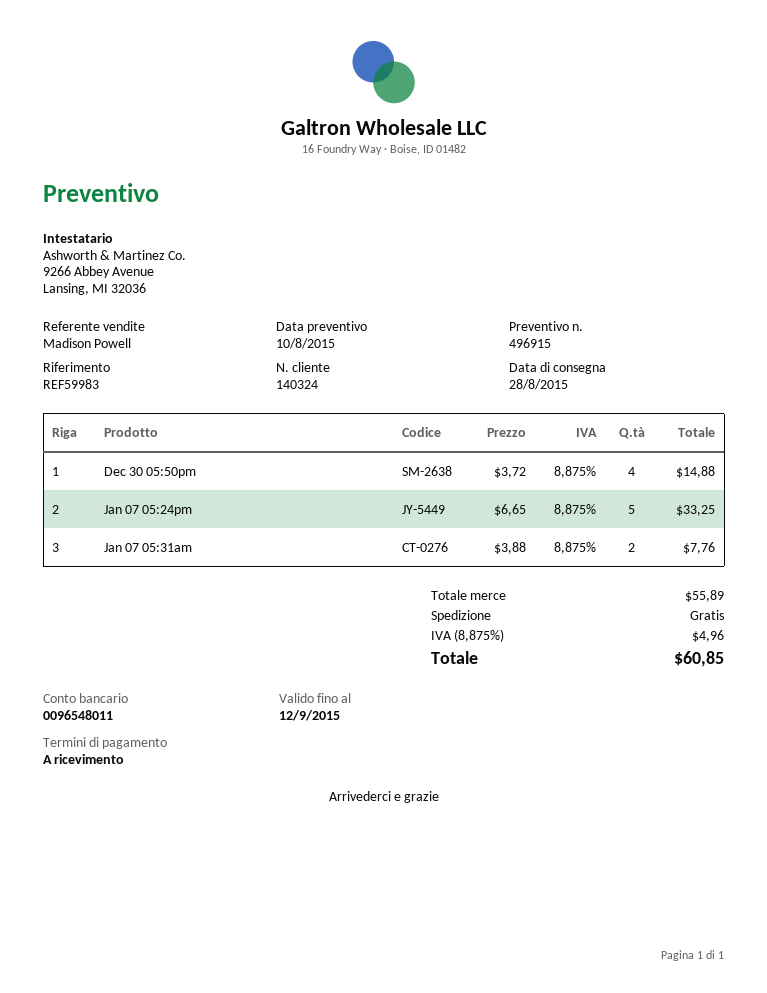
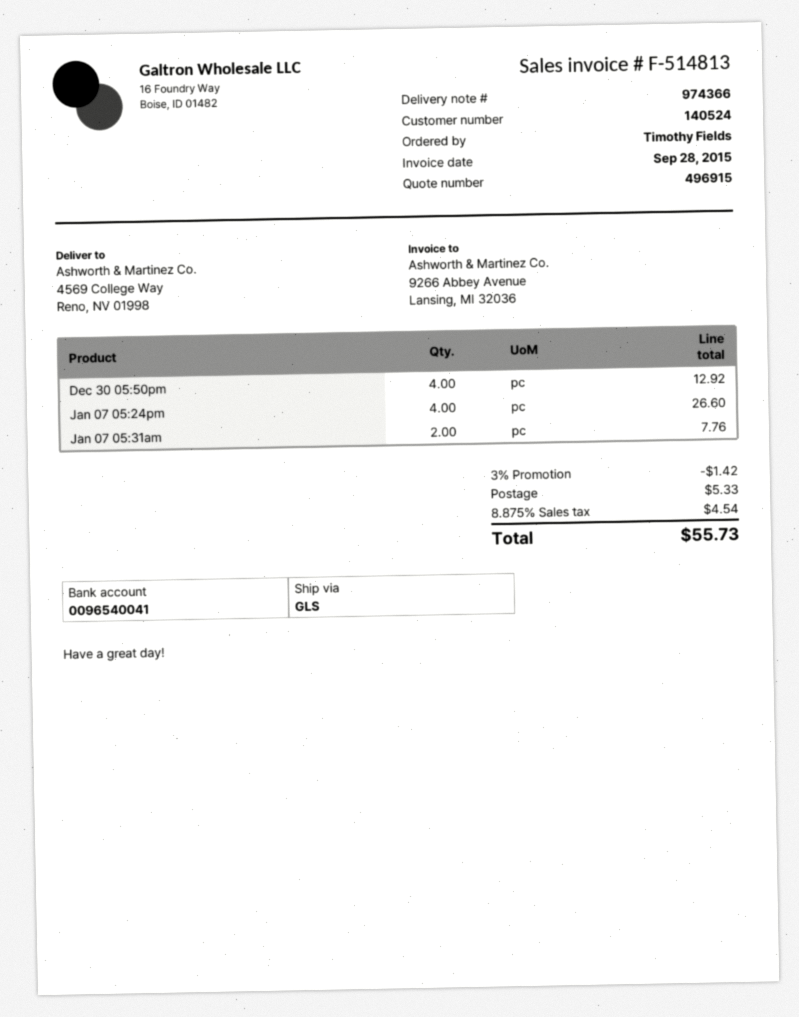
customer number: 140324 -> 140524
bank account: 0096548011 -> 0096540041
Dec 30 05:50pm: 4 for 14.88 -> 4 for 12.92
Jan 07 05:24pm: 5 for 33.25 -> 4 for 26.60
discount: none -> 3% = 1.42
shipping: 0.00 -> 5.33
tax: 8.875% = 4.96 -> 8.875% = 4.54
total: 60.85 -> 55.73

